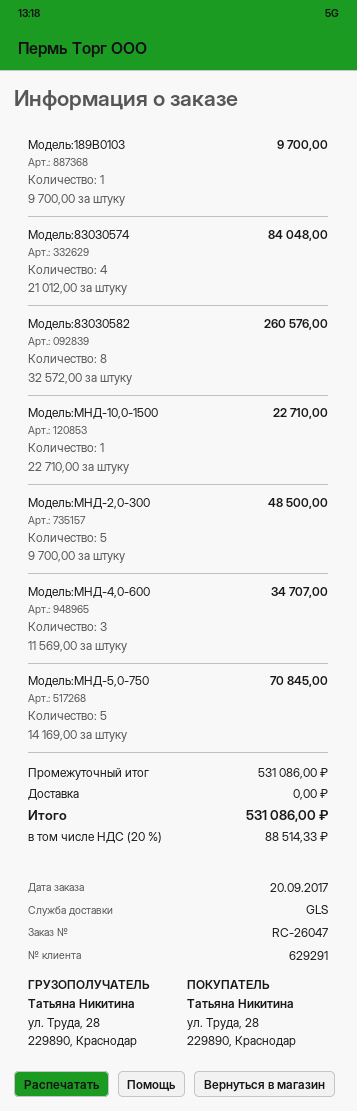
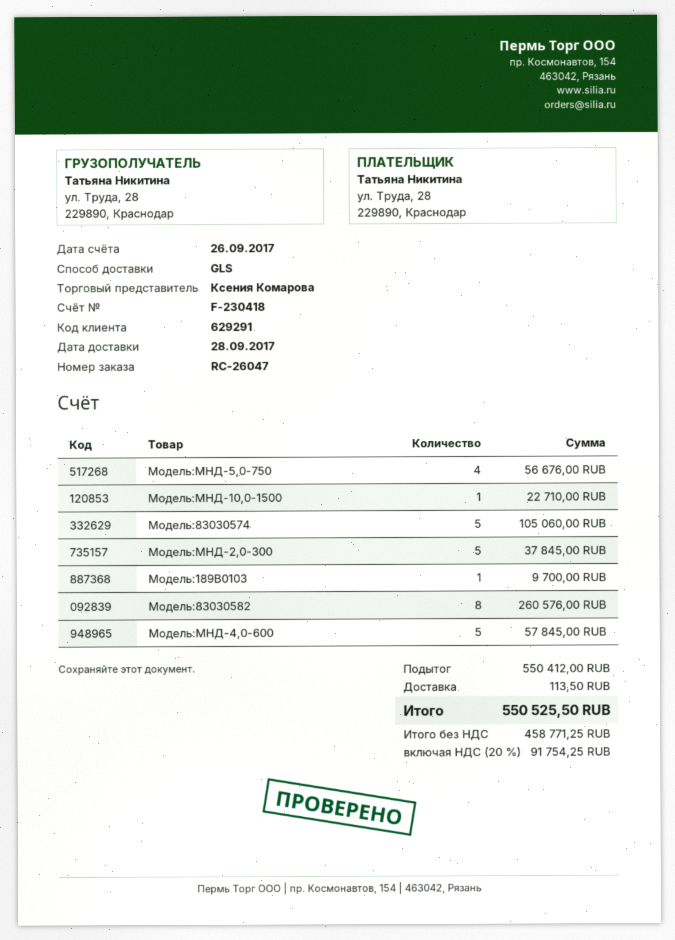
Модель:83030574: 4 for 84048.00 -> 5 for 105060.00
Модель:МНД-2,0-300: 5 for 48500.00 -> 5 for 37845.00
Модель:МНД-4,0-600: 3 for 34707.00 -> 5 for 57845.00
Модель:МНД-5,0-750: 5 for 70845.00 -> 4 for 56676.00
subtotal: 531086.00 -> 550412.00
shipping: 0.00 -> 113.50
tax: 20% = 88514.33 -> 20% = 91754.25
total: 531086.00 -> 550525.50

